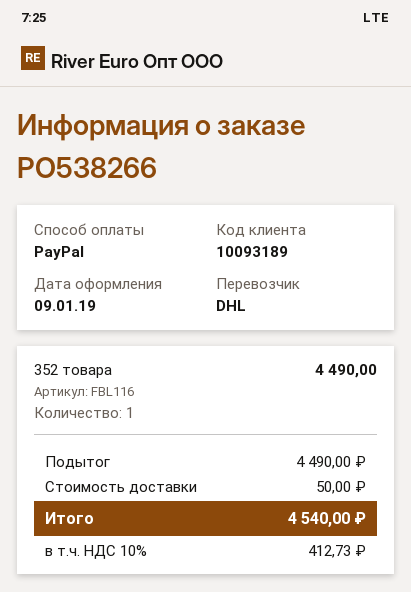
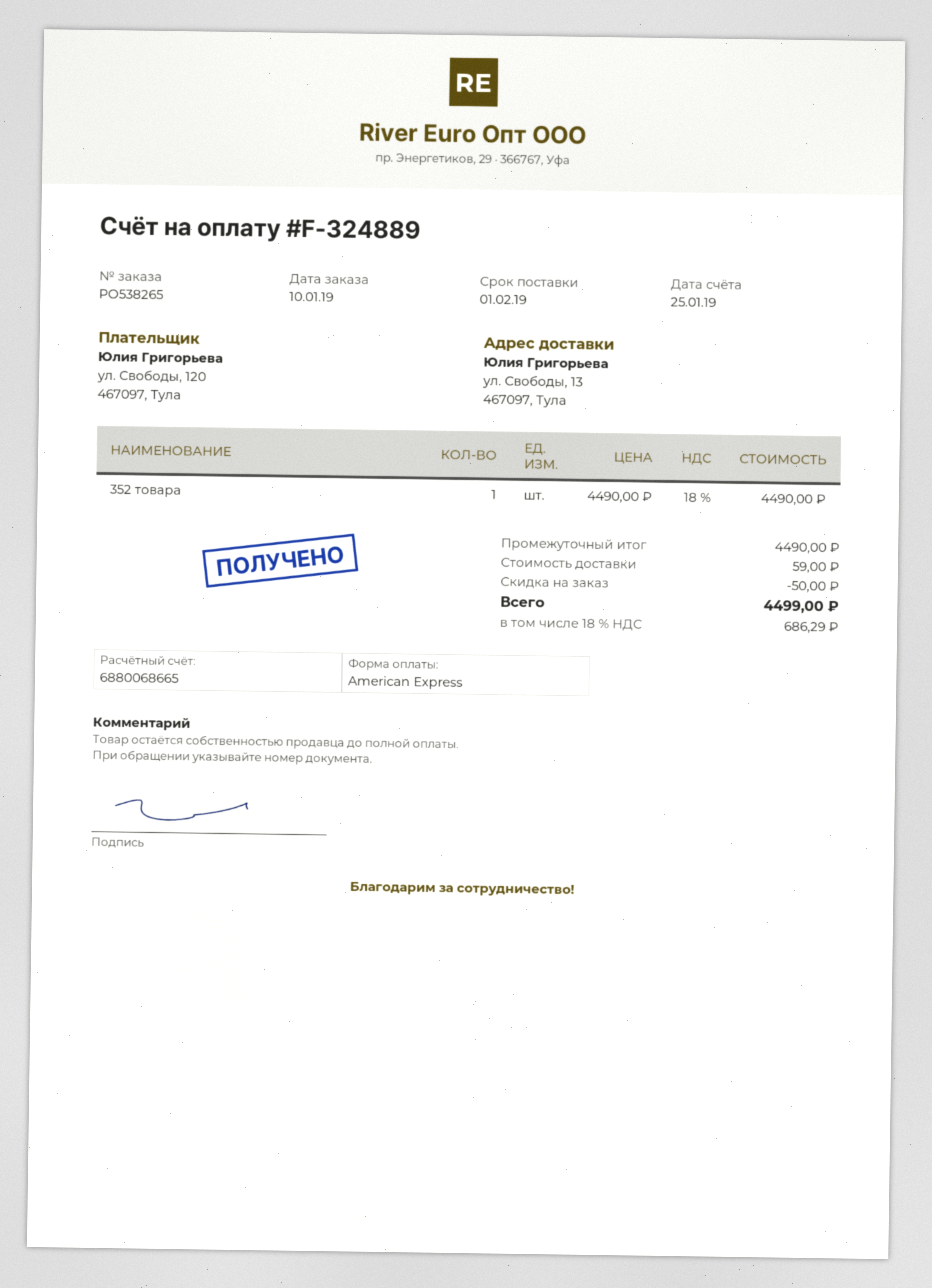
order number: PO538266 -> PO538265
order date: 2019-01-09 -> 2019-01-10
payment method: PayPal -> American Express
discount: none -> 50.00
shipping: 50.00 -> 59.00
tax: 10% = 412.73 -> 18% = 686.29
total: 4540.00 -> 4499.00

